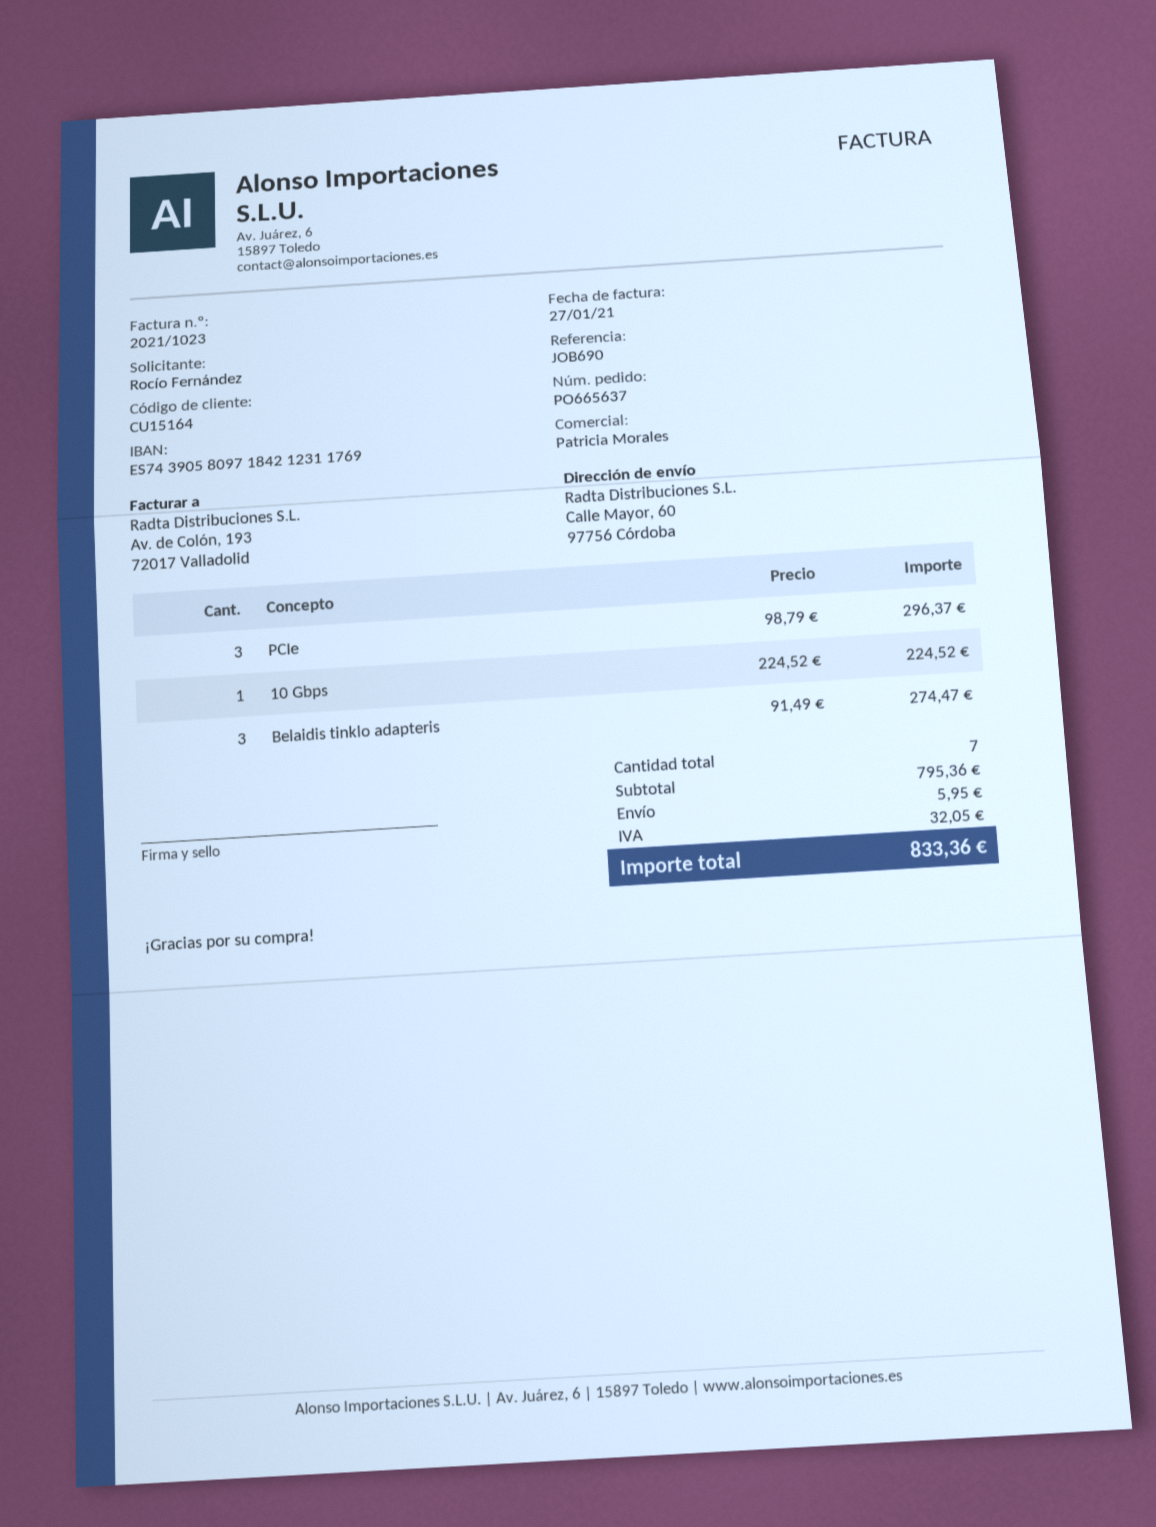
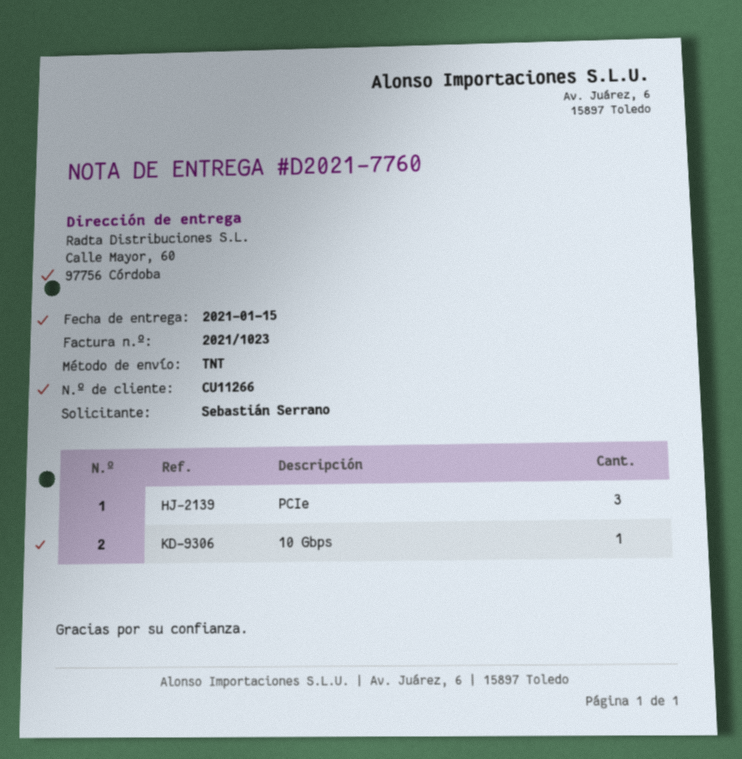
customer number: CU15164 -> CU11266
ordered by: Rocío Fernández -> Sebastián Serrano
Belaidis tinklo adapteris: 3 -> none

